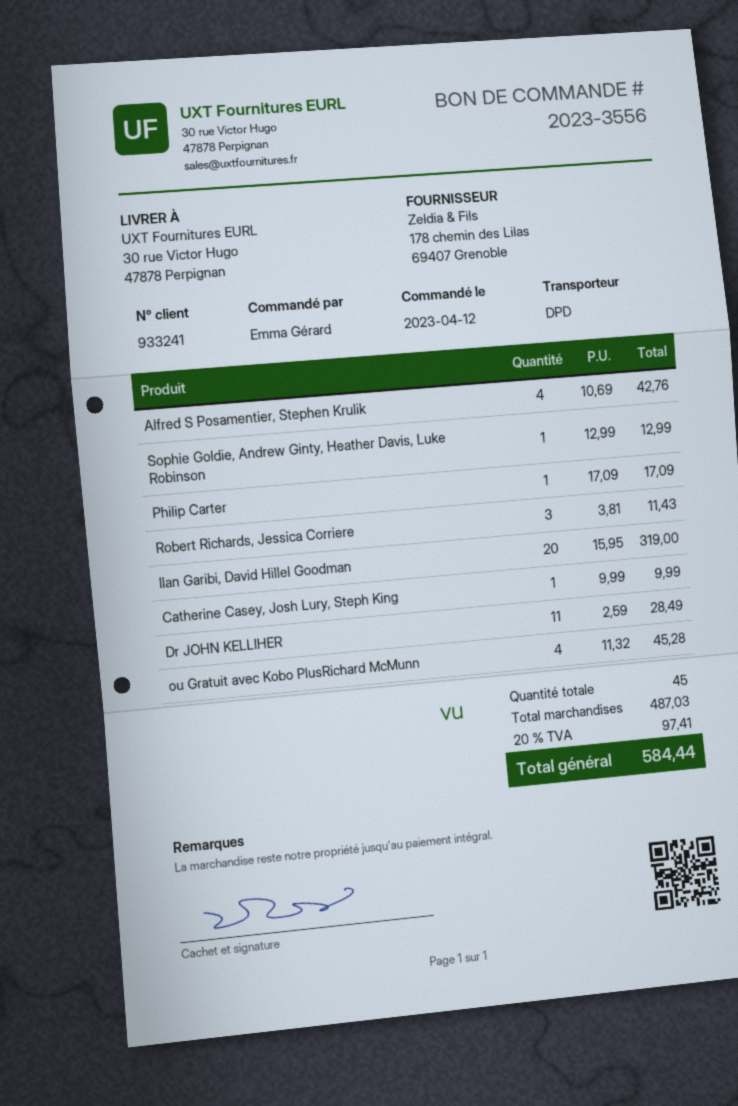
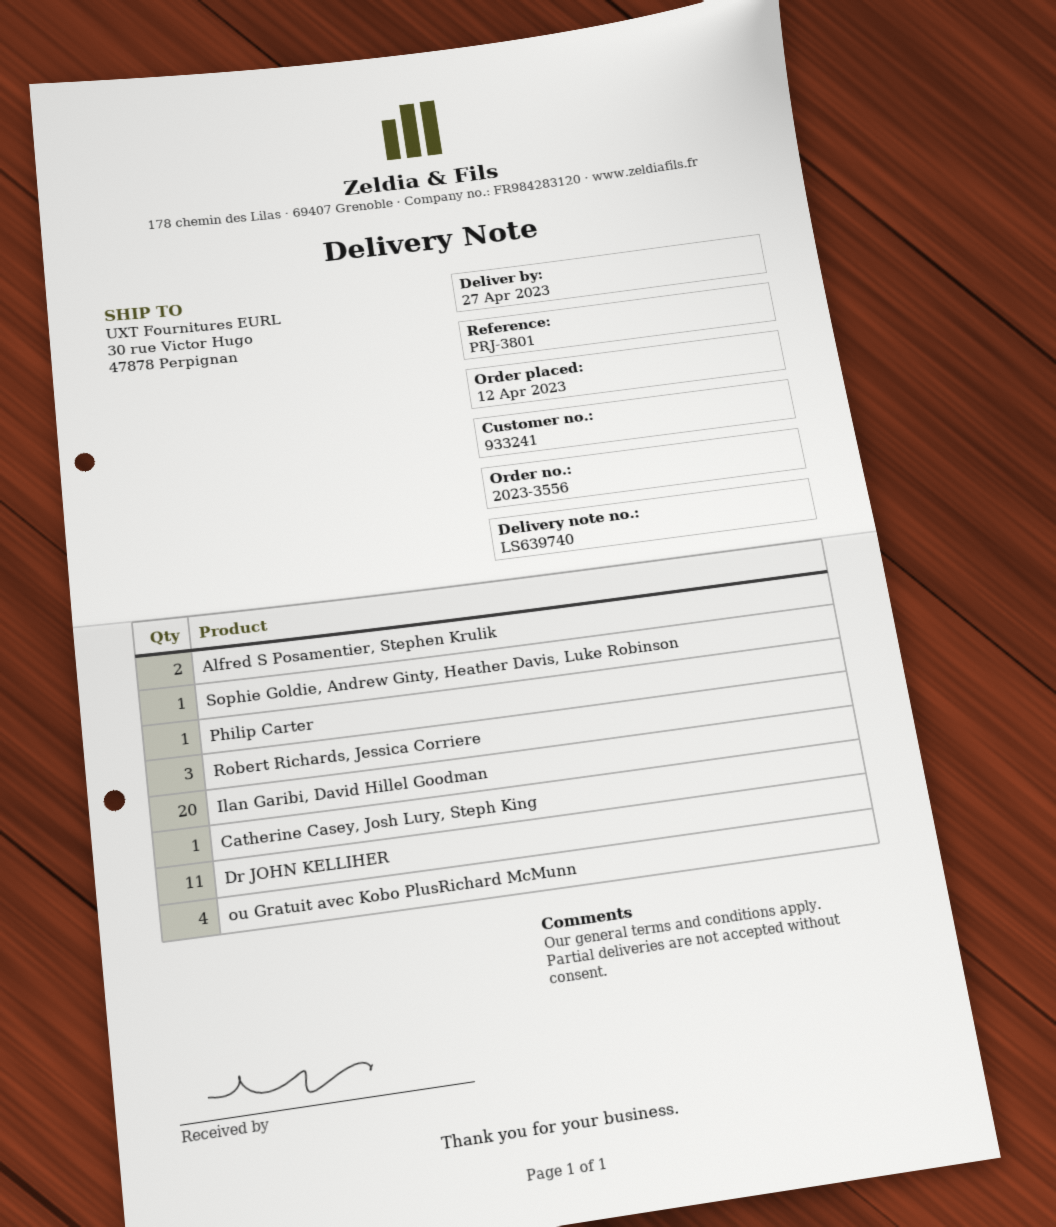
Alfred S Posamentier, Stephen Krulik: 4 -> 2

